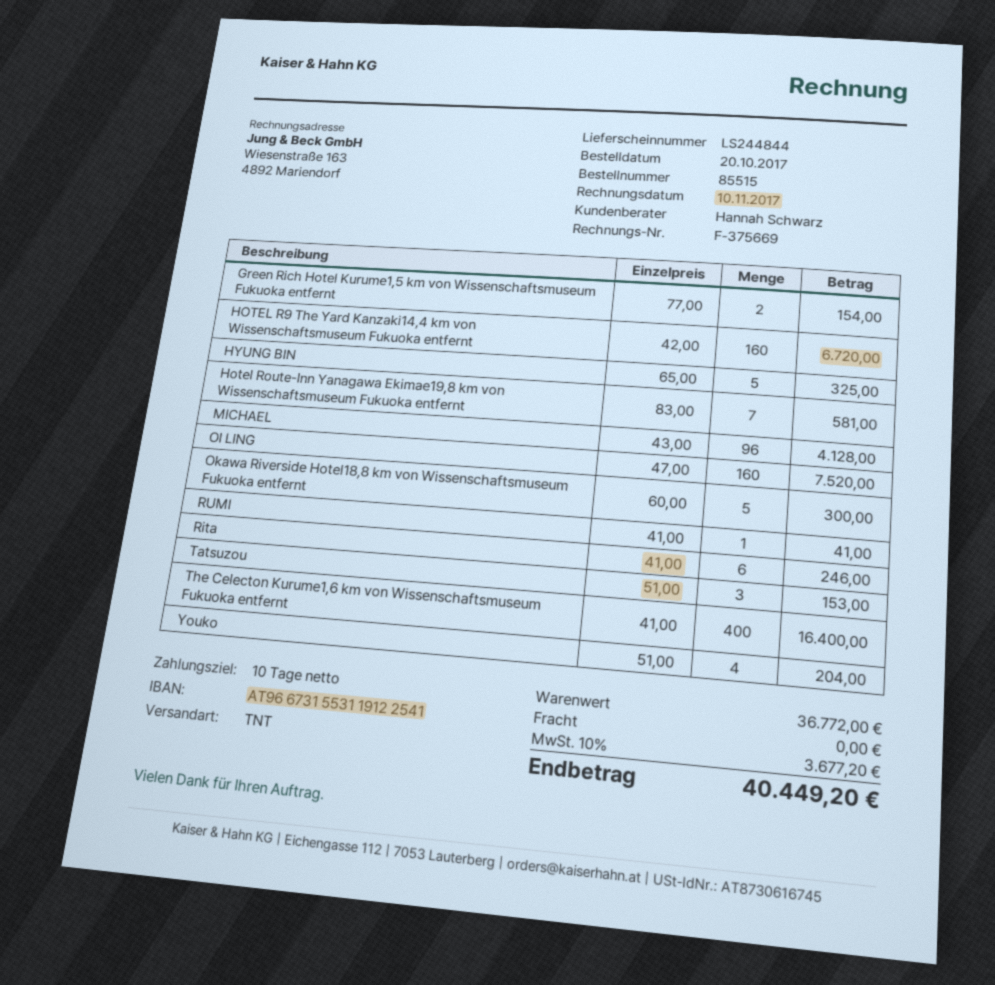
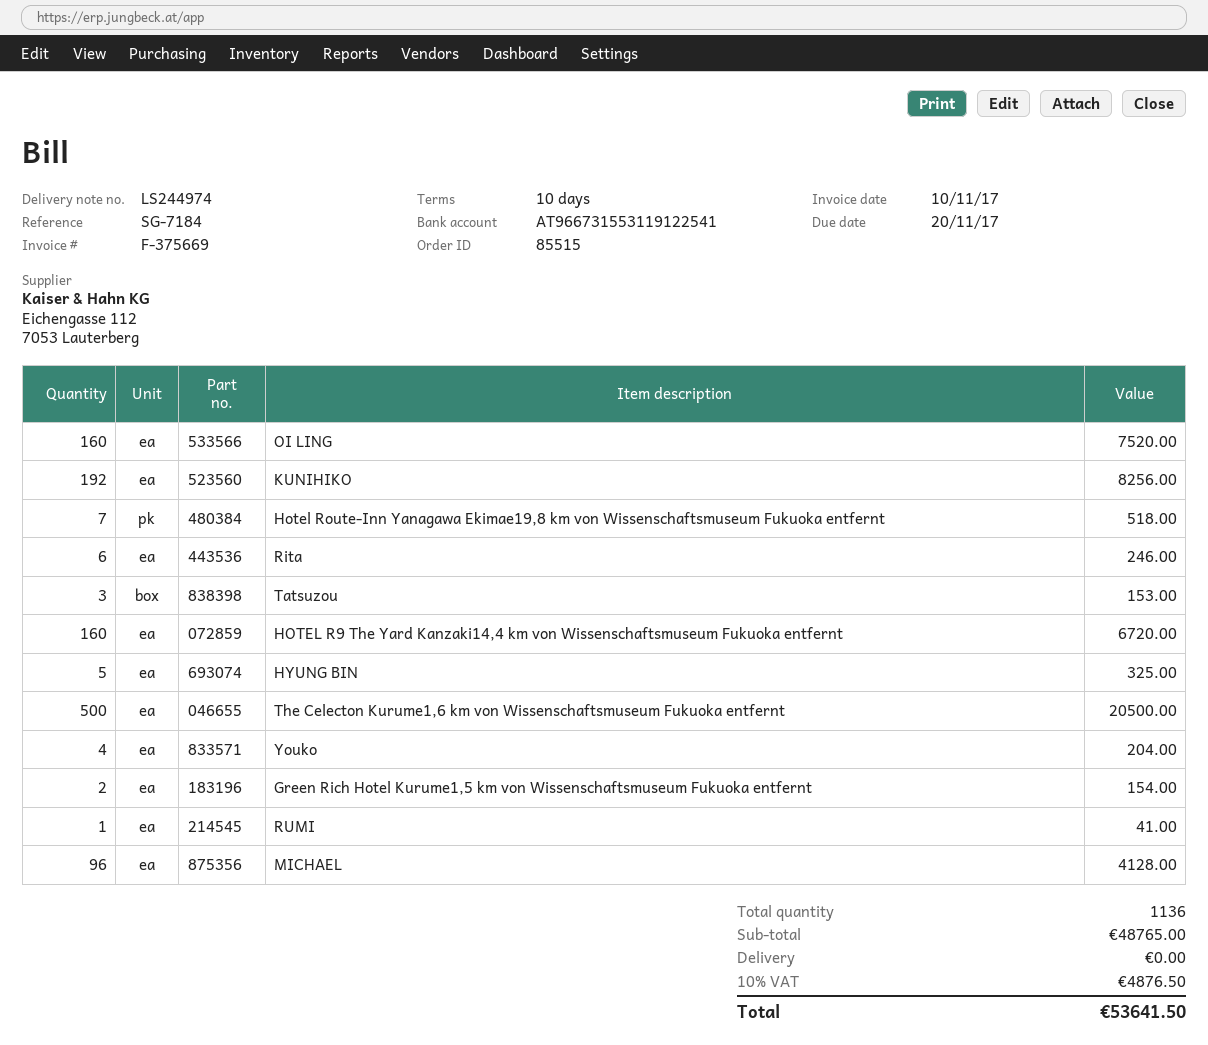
delivery note number: LS244844 -> LS244974
Hotel Route-Inn Yanagawa Ekimae19,8 km von Wissenschaftsmuseum Fukuoka entfernt: 7 for 581.00 -> 7 for 518.00
Okawa Riverside Hotel18,8 km von Wissenschaftsmuseum Fukuoka entfernt: 5 for 300.00 -> none
The Celecton Kurume1,6 km von Wissenschaftsmuseum Fukuoka entfernt: 400 for 16400.00 -> 500 for 20500.00
KUNIHIKO: none -> 192 for 8256.00
subtotal: 36772.00 -> 48765.00
tax: 10% = 3677.20 -> 10% = 4876.50
total: 40449.20 -> 53641.50

